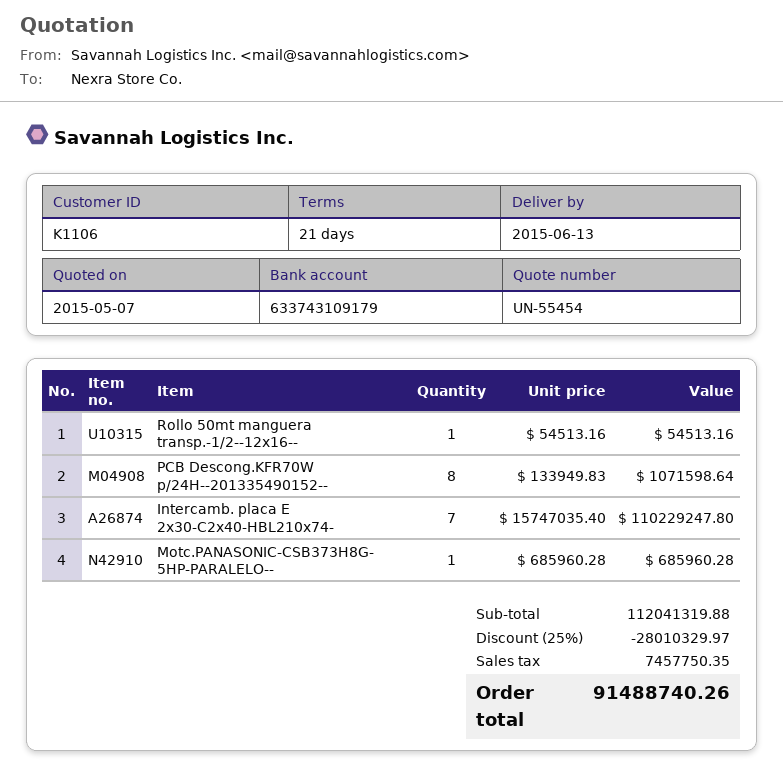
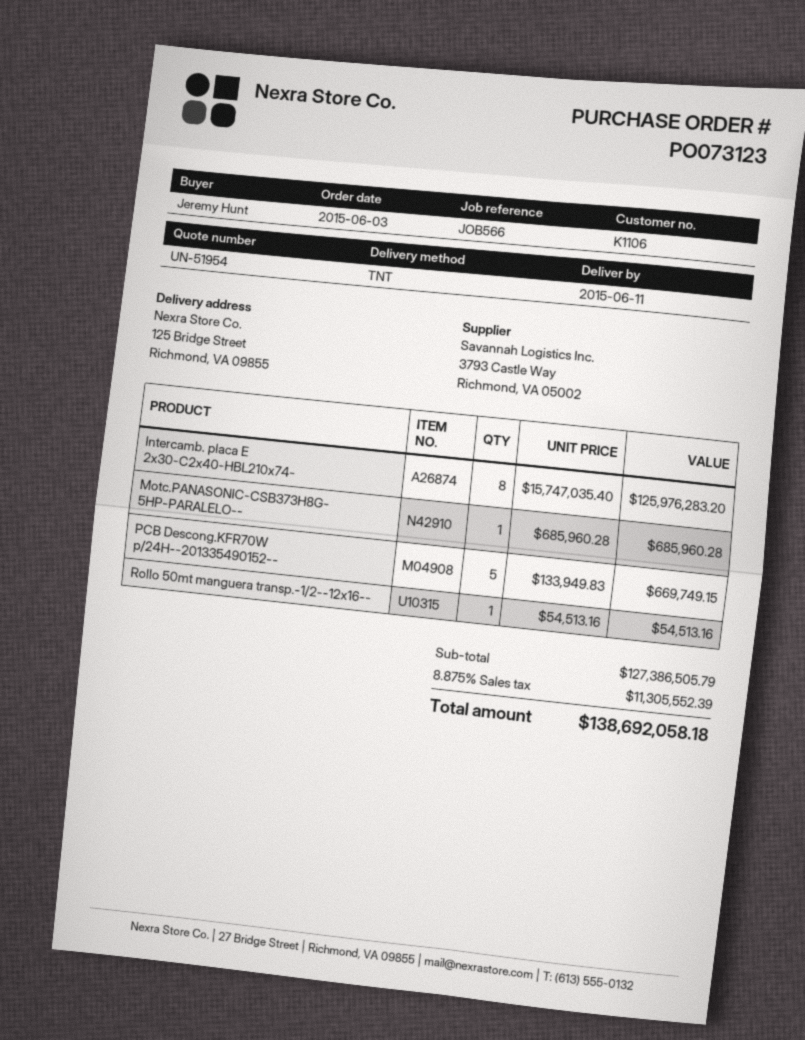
quote number: UN-55454 -> UN-51954
delivery date: 2015-06-13 -> 2015-06-11
PCB Descong.KFR70W p/24H--201335490152--: 8 x 133949.83 = 1071598.64 -> 5 x 133949.83 = 669749.15
Intercamb. placa E 2x30-C2x40-HBL210x74-: 7 x 15747035.40 = 110229247.80 -> 8 x 15747035.40 = 125976283.20
subtotal: 112041319.88 -> 127386505.79
discount: 25% = 28010329.97 -> none
tax: 7457750.35 -> 11305552.39
total: 91488740.26 -> 138692058.18

